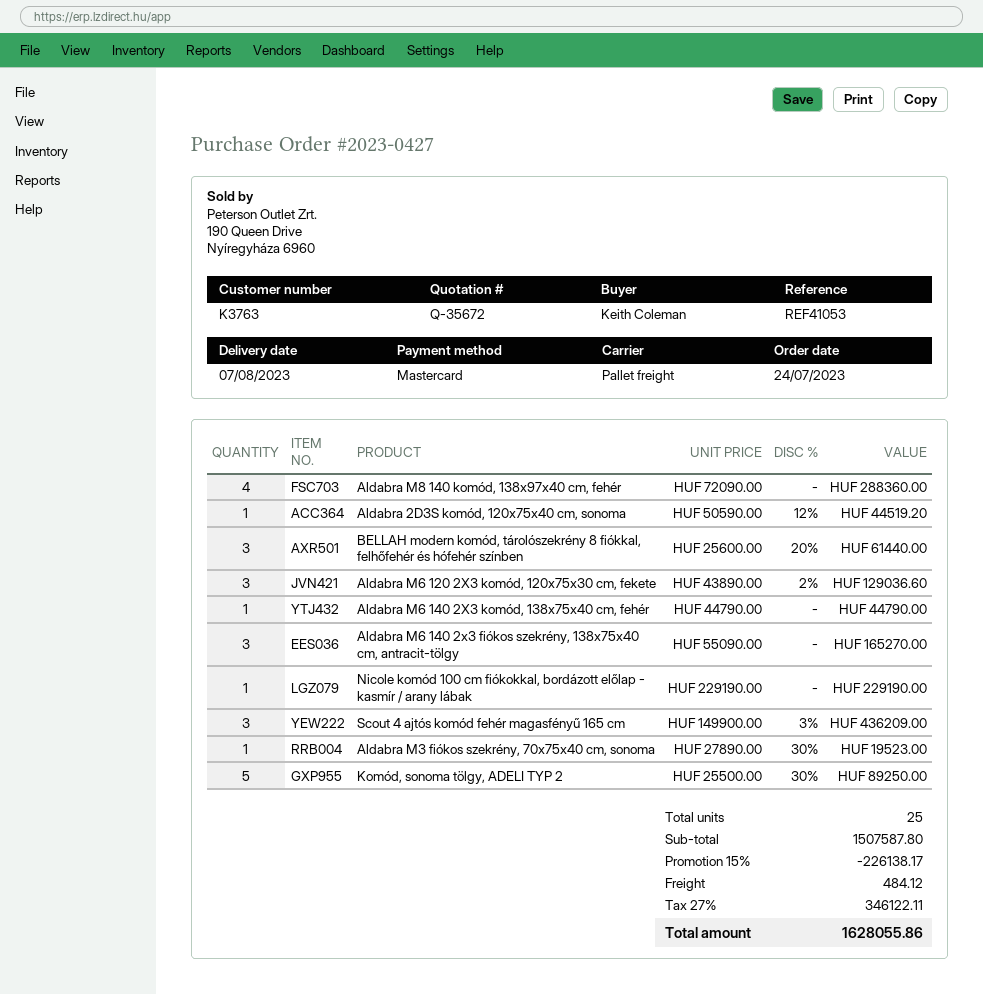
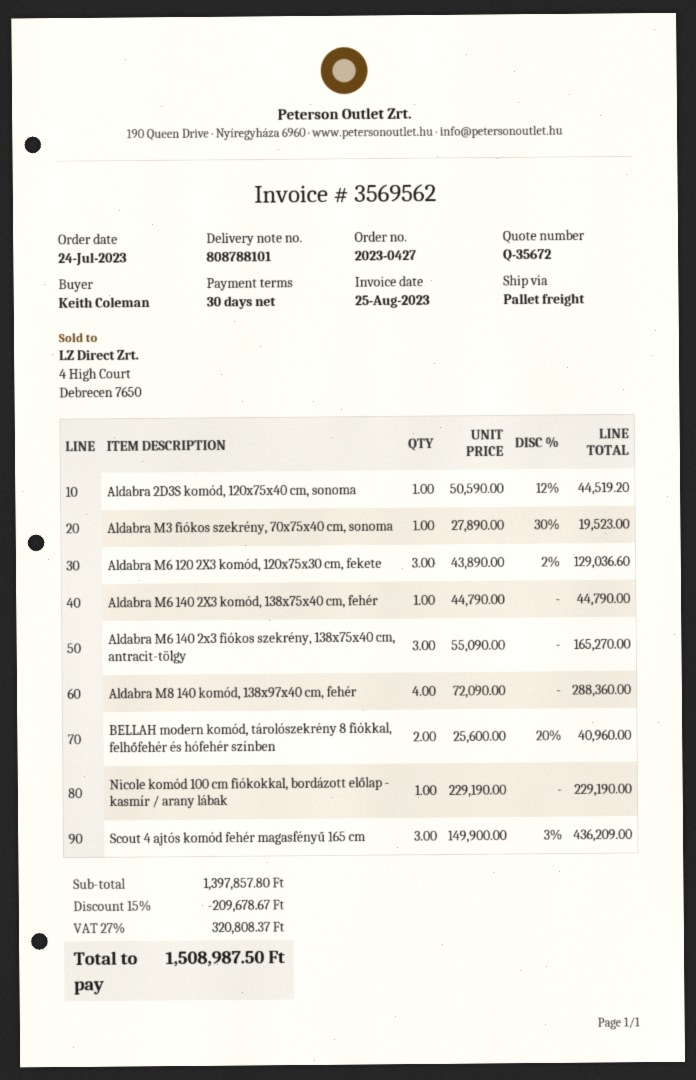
BELLAH modern komód, tárolószekrény 8 fiókkal, felhőfehér és hófehér színben: 3 x 25600.00 - 20% = 61440.00 -> 2 x 25600.00 - 20% = 40960.00
Komód, sonoma tölgy, ADELI TYP 2: 5 x 25500.00 - 30% = 89250.00 -> none
subtotal: 1507587.80 -> 1397857.80
discount: 15% = 226138.17 -> 15% = 209678.67
shipping: 484.12 -> none
tax: 27% = 346122.11 -> 27% = 320808.37
total: 1628055.86 -> 1508987.50

